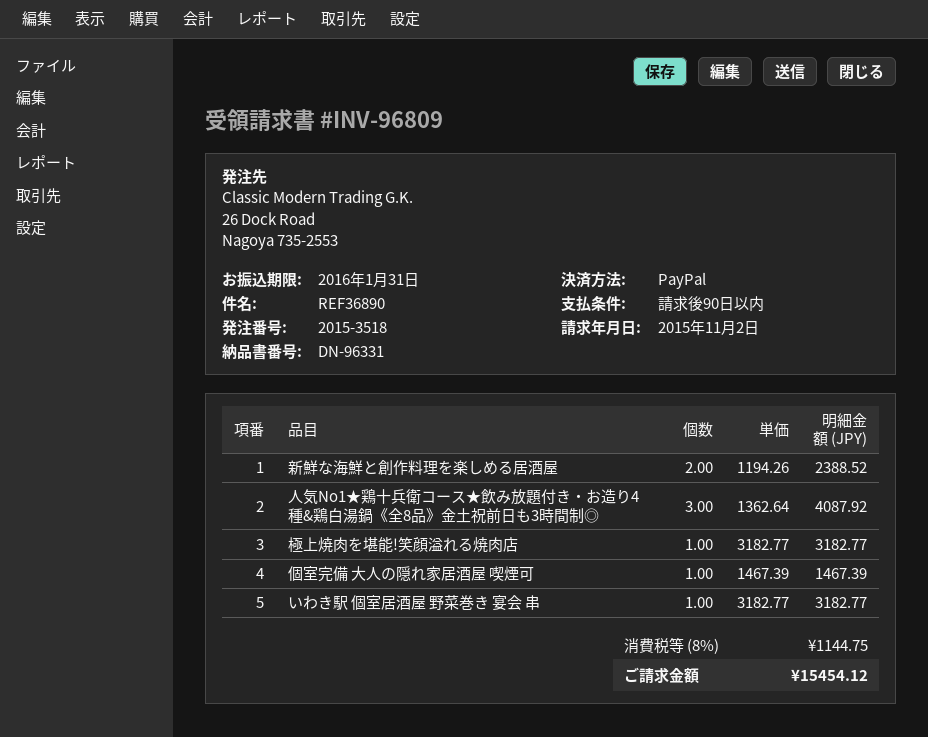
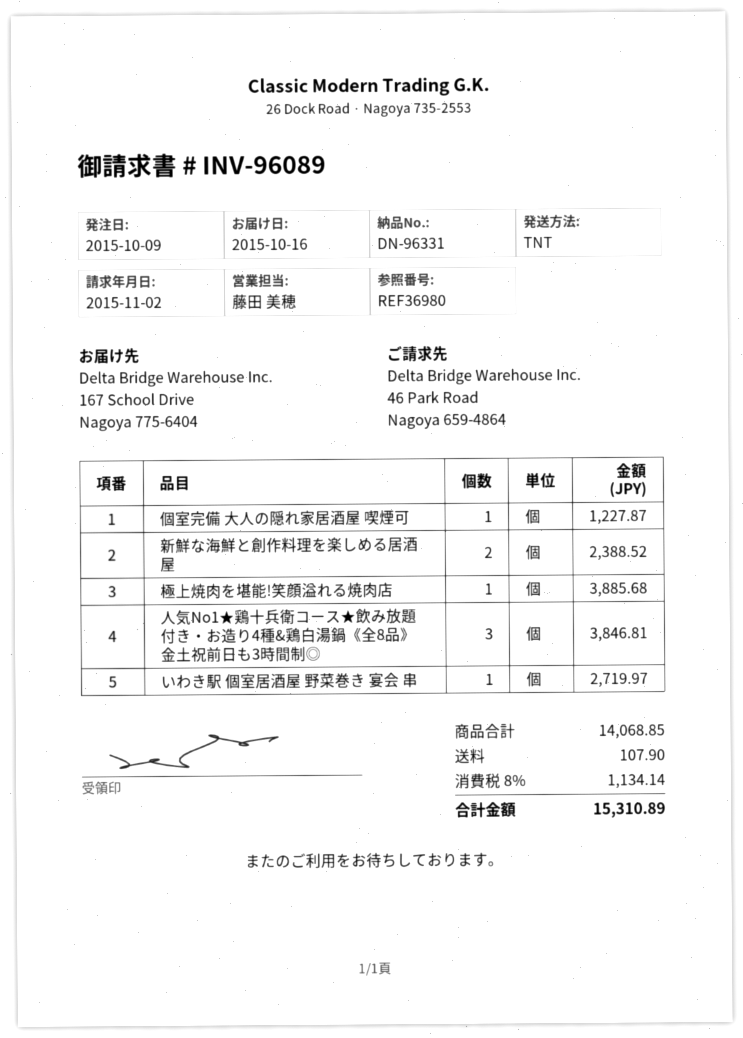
invoice number: INV-96809 -> INV-96089
reference: REF36890 -> REF36980
人気No1★鶏十兵衛コース★飲み放題付き・お造り4種&鶏白湯鍋《全8品》金土祝前日も3時間制◎: 3 for 4087.92 -> 3 for 3846.81
極上焼肉を堪能!笑顔溢れる焼肉店: 1 for 3182.77 -> 1 for 3885.68
個室完備 大人の隠れ家居酒屋 喫煙可: 1 for 1467.39 -> 1 for 1227.87
いわき駅 個室居酒屋 野菜巻き 宴会 串: 1 for 3182.77 -> 1 for 2719.97
shipping: none -> 107.90
tax: 8% = 1144.75 -> 8% = 1134.14
total: 15454.12 -> 15310.89

